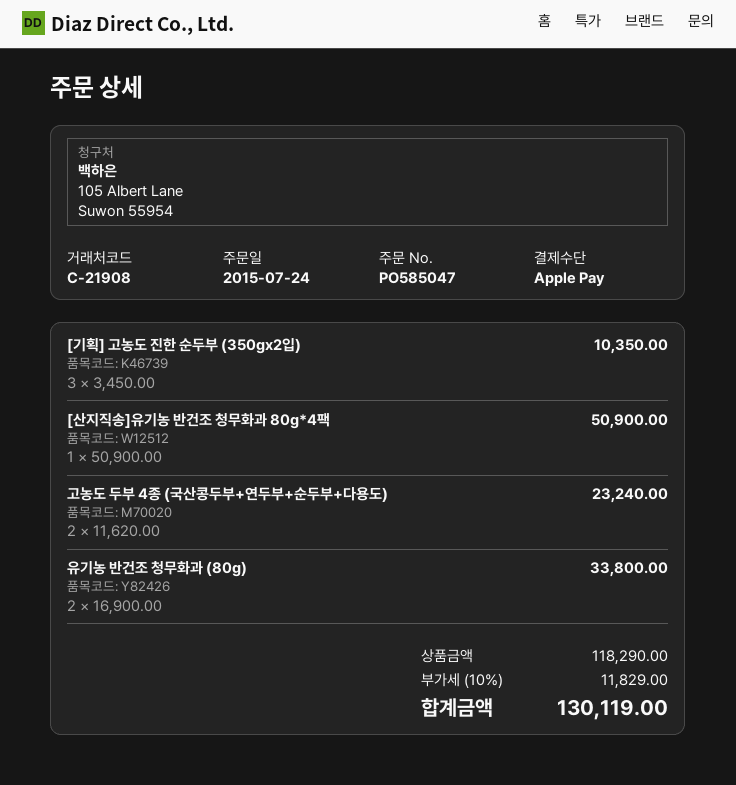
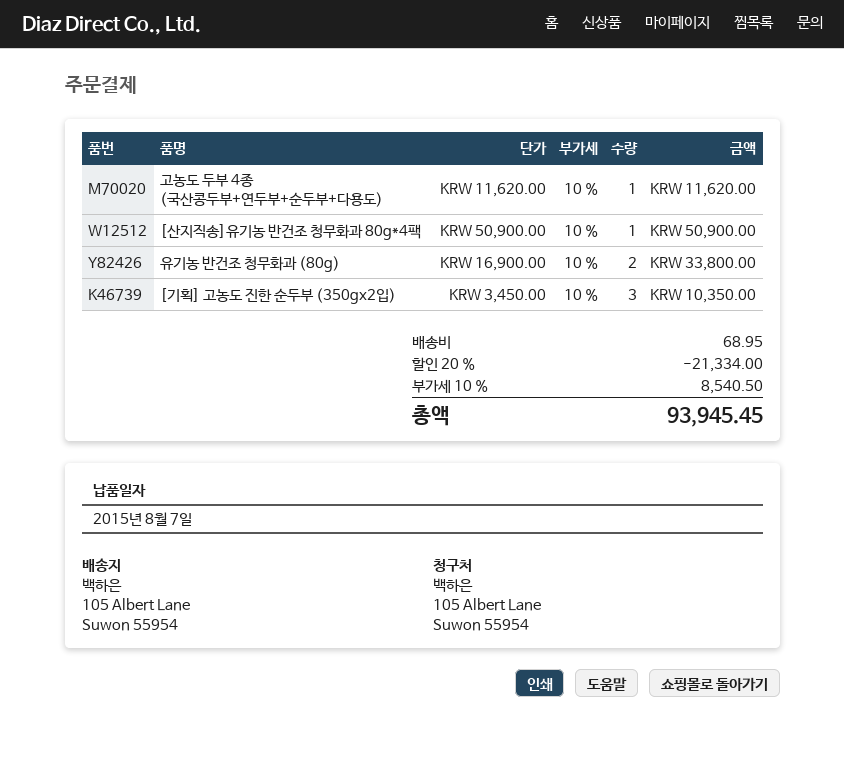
고농도 두부 4종 (국산콩두부+연두부+순두부+다용도): 2 x 11620.00 = 23240.00 -> 1 x 11620.00 = 11620.00
discount: none -> 20% = 21334.00
shipping: none -> 68.95
tax: 10% = 11829.00 -> 10% = 8540.50
total: 130119.00 -> 93945.45

